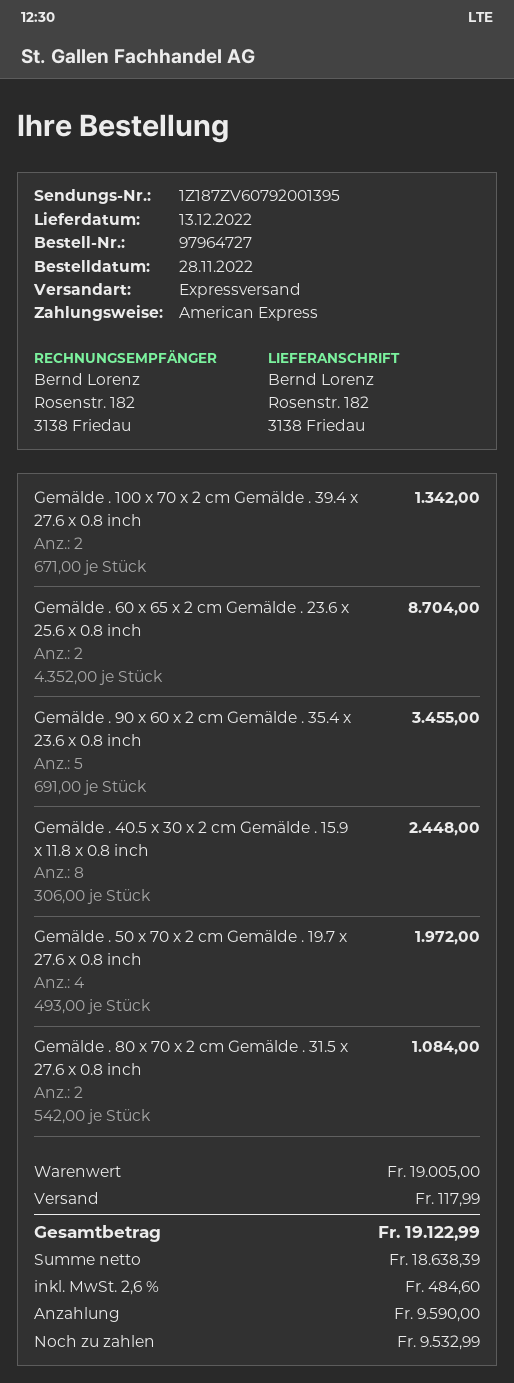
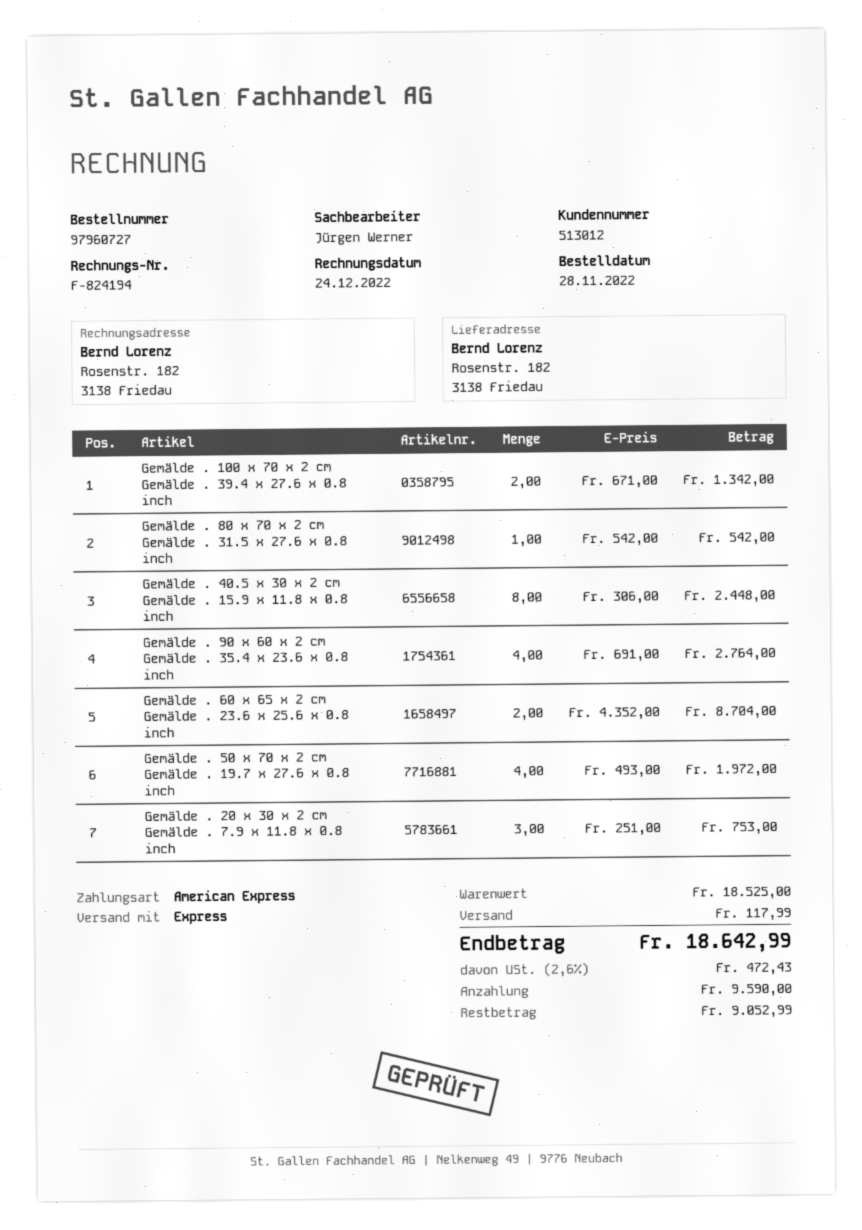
order number: 97964727 -> 97960727
Gemälde . 90 x 60 x 2 cm Gemälde . 35.4 x 23.6 x 0.8 inch: 5 x 691.00 = 3455.00 -> 4 x 691.00 = 2764.00
Gemälde . 80 x 70 x 2 cm Gemälde . 31.5 x 27.6 x 0.8 inch: 2 x 542.00 = 1084.00 -> 1 x 542.00 = 542.00
Gemälde . 20 x 30 x 2 cm Gemälde . 7.9 x 11.8 x 0.8 inch: none -> 3 x 251.00 = 753.00
subtotal: 19005.00 -> 18525.00
tax: 2.6% = 484.60 -> 2.6% = 472.43
total: 19122.99 -> 18642.99
balance: 9532.99 -> 9052.99

